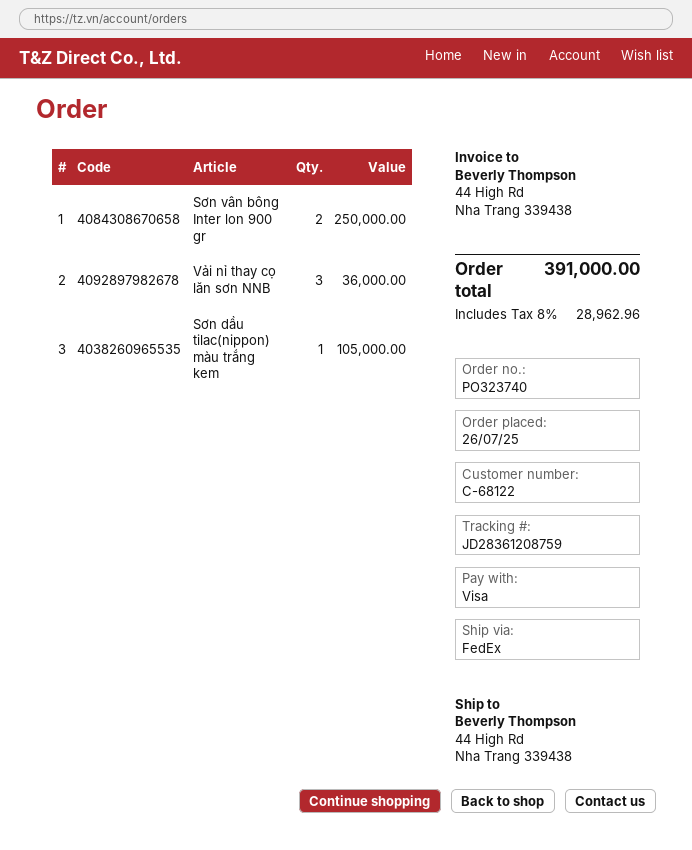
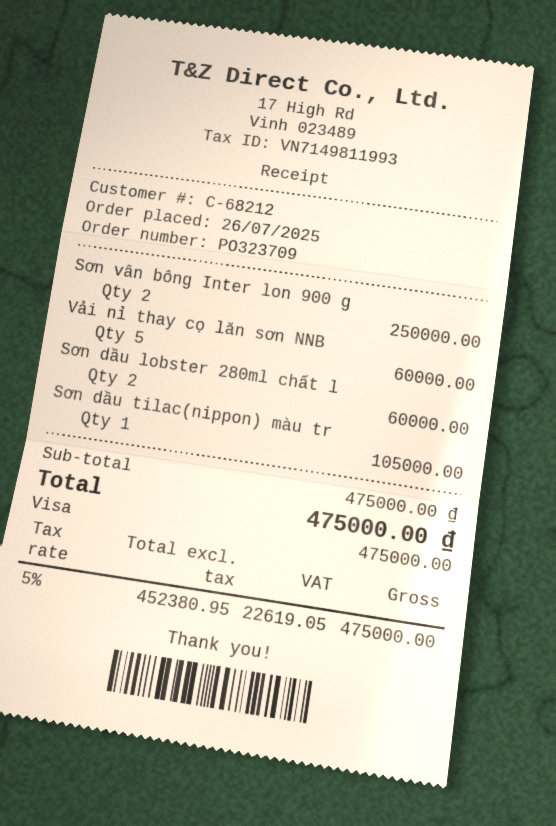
order number: PO323740 -> PO323709
customer number: C-68122 -> C-68212
Vải nỉ thay cọ lăn sơn NNB: 3 for 36000.00 -> 5 for 60000.00
Sơn dầu lobster 280ml chất l: none -> 2 for 60000.00
tax: 8% = 28962.96 -> 5% = 22619.05
total: 391000.00 -> 475000.00

